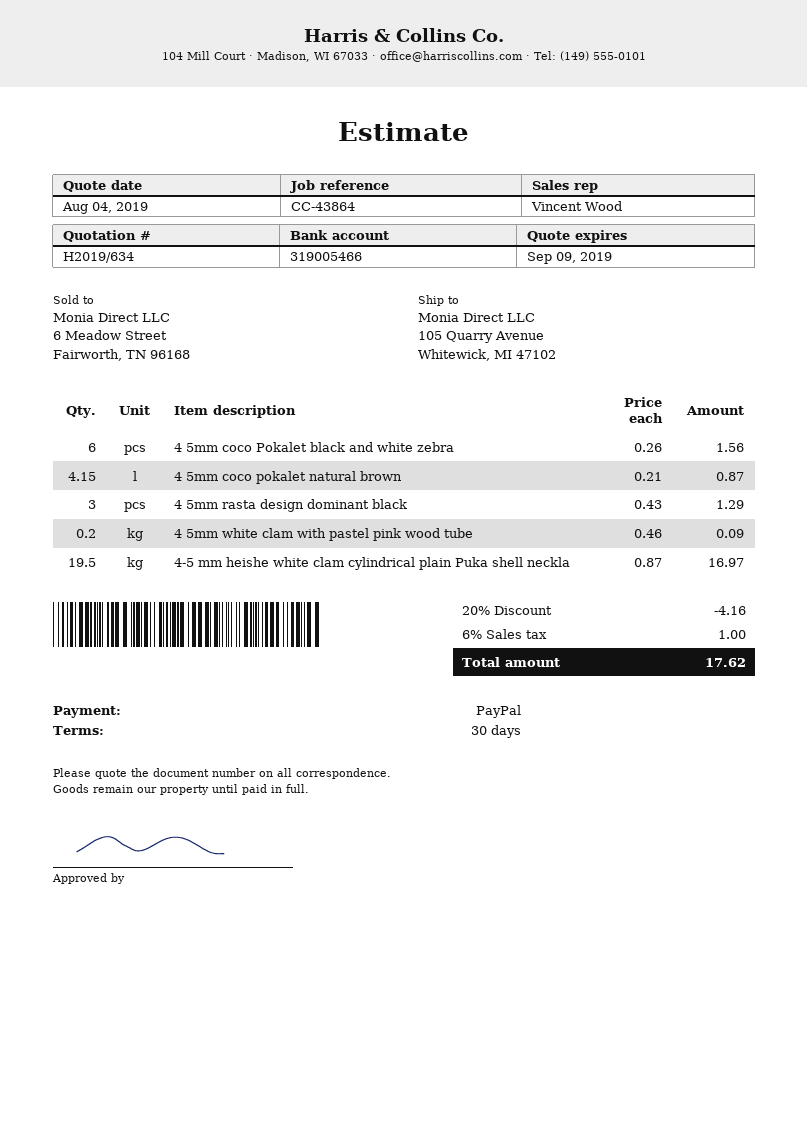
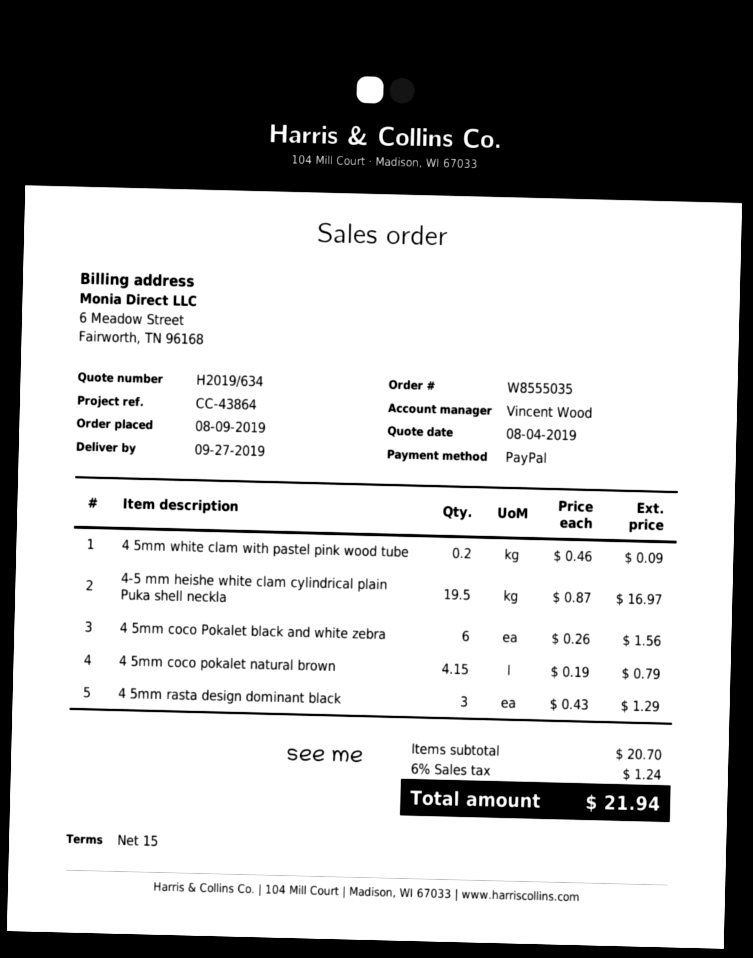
payment terms: 30 days -> 15 days
4 5mm coco pokalet natural brown: 4.15 x 0.21 = 0.87 -> 4.15 x 0.19 = 0.79
discount: 20% = 4.16 -> none
tax: 6% = 1.00 -> 6% = 1.24
total: 17.62 -> 21.94

